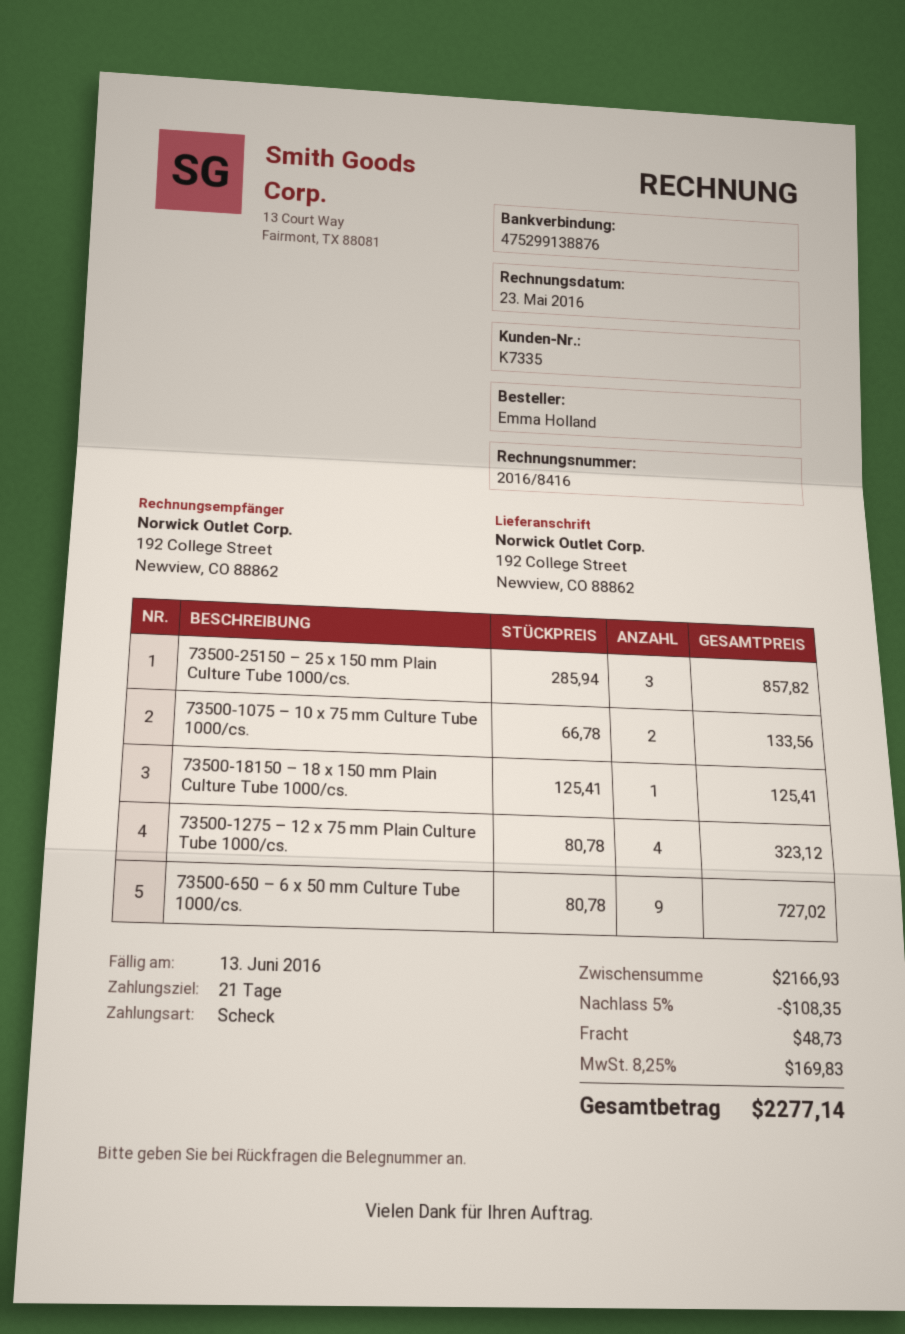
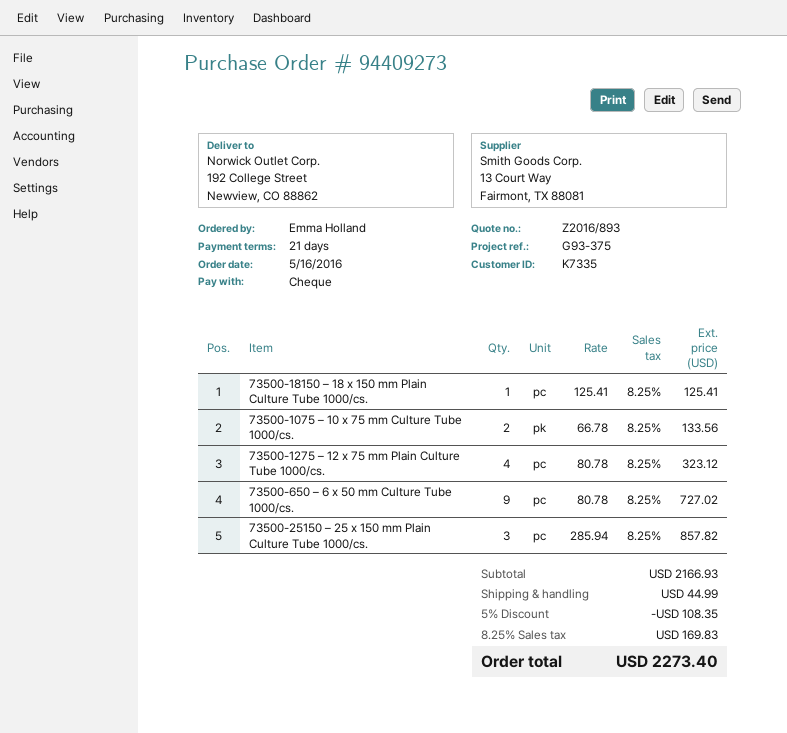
shipping: 48.73 -> 44.99
total: 2277.14 -> 2273.40

